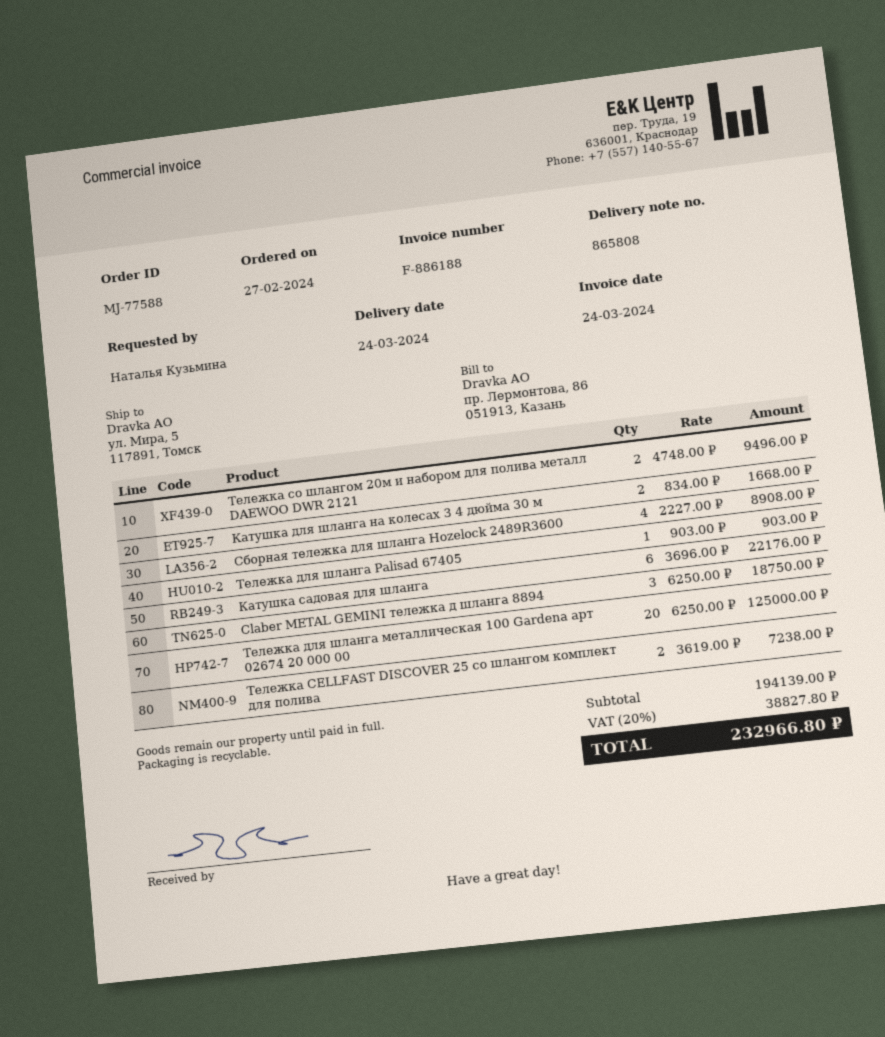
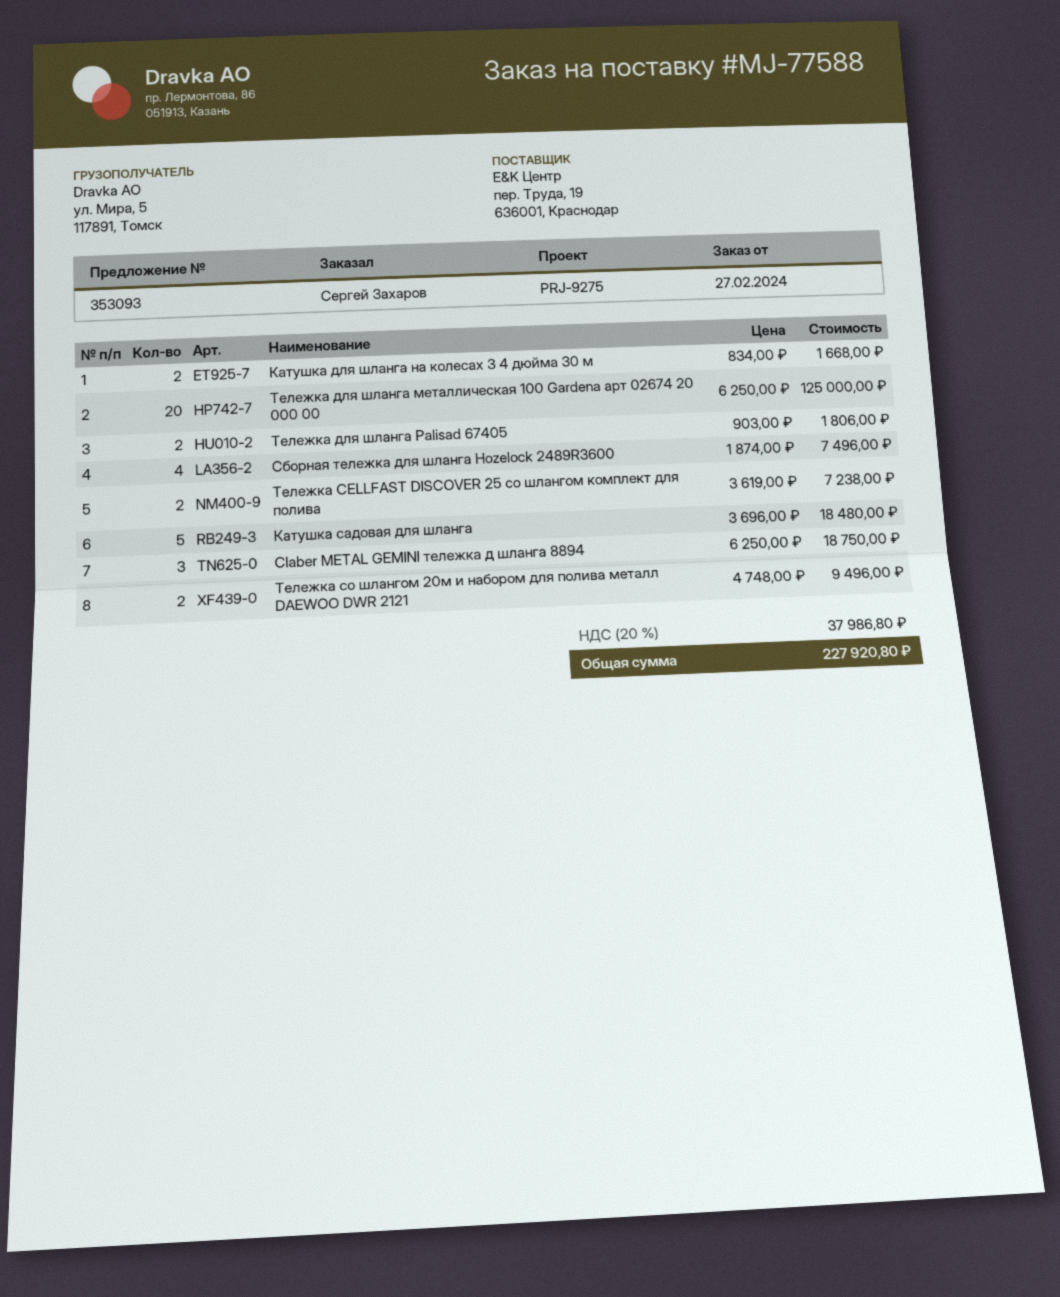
ordered by: Наталья Кузьмина -> Сергей Захаров
Сборная тележка для шланга Hozelock 2489R3600: 4 x 2227.00 = 8908.00 -> 4 x 1874.00 = 7496.00
Тележка для шланга Palisad 67405: 1 x 903.00 = 903.00 -> 2 x 903.00 = 1806.00
Катушка садовая для шланга: 6 x 3696.00 = 22176.00 -> 5 x 3696.00 = 18480.00
tax: 20% = 38827.80 -> 20% = 37986.80
total: 232966.80 -> 227920.80

